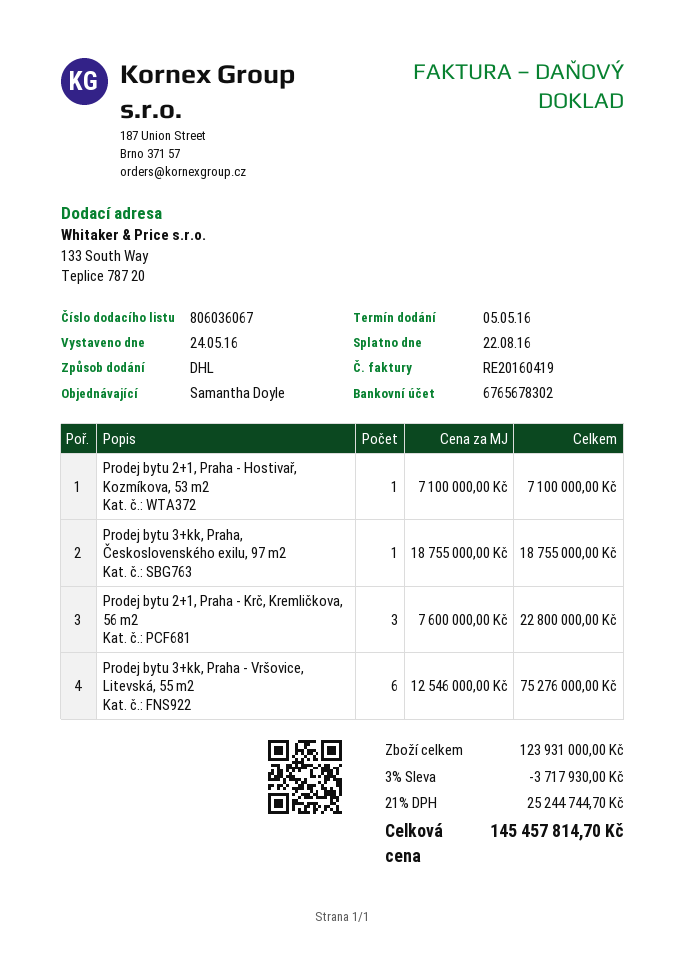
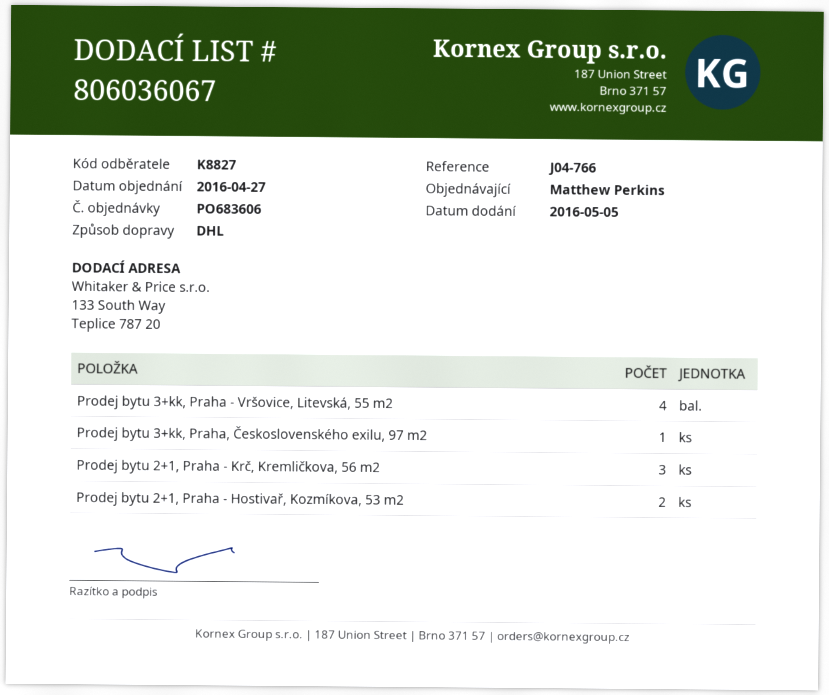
ordered by: Samantha Doyle -> Matthew Perkins
Prodej bytu 2+1, Praha - Hostivař, Kozmíkova, 53 m2: 1 -> 2
Prodej bytu 3+kk, Praha - Vršovice, Litevská, 55 m2: 6 -> 4

